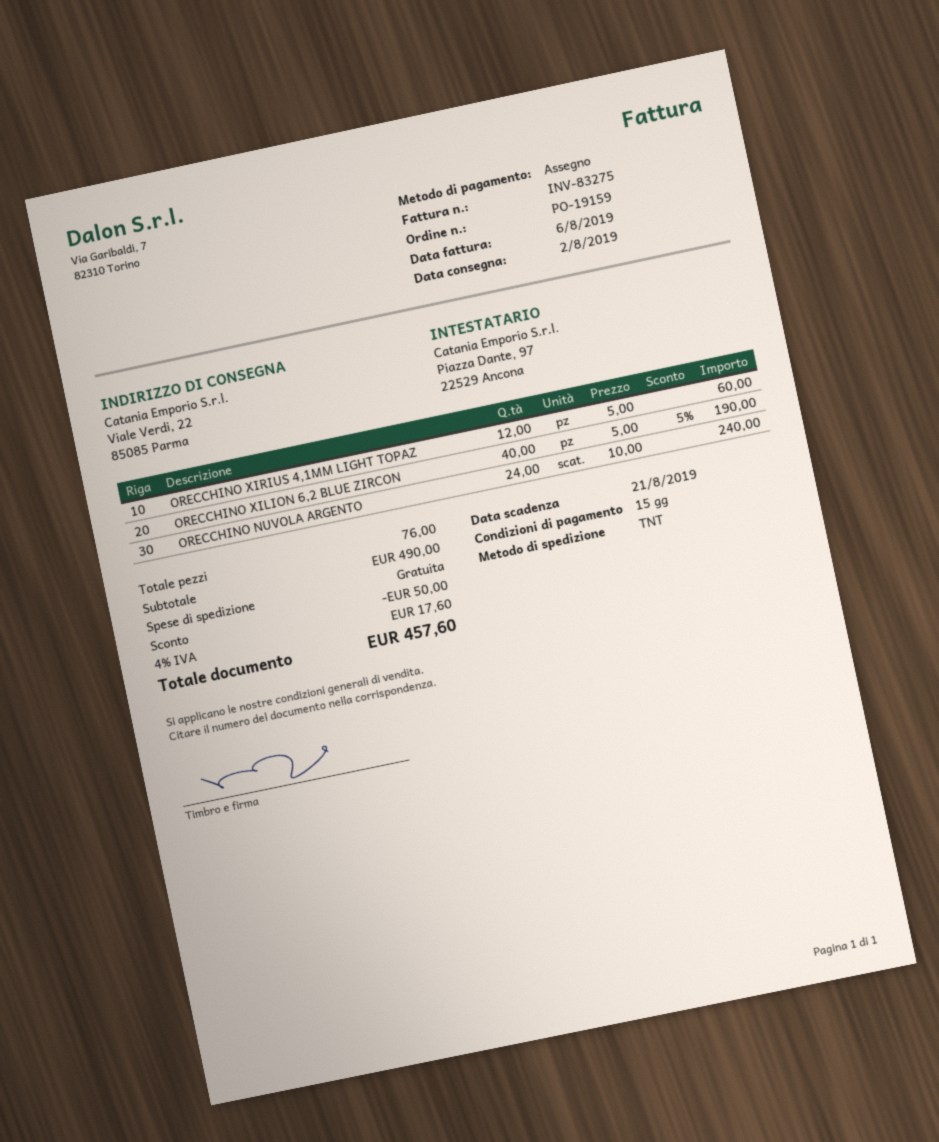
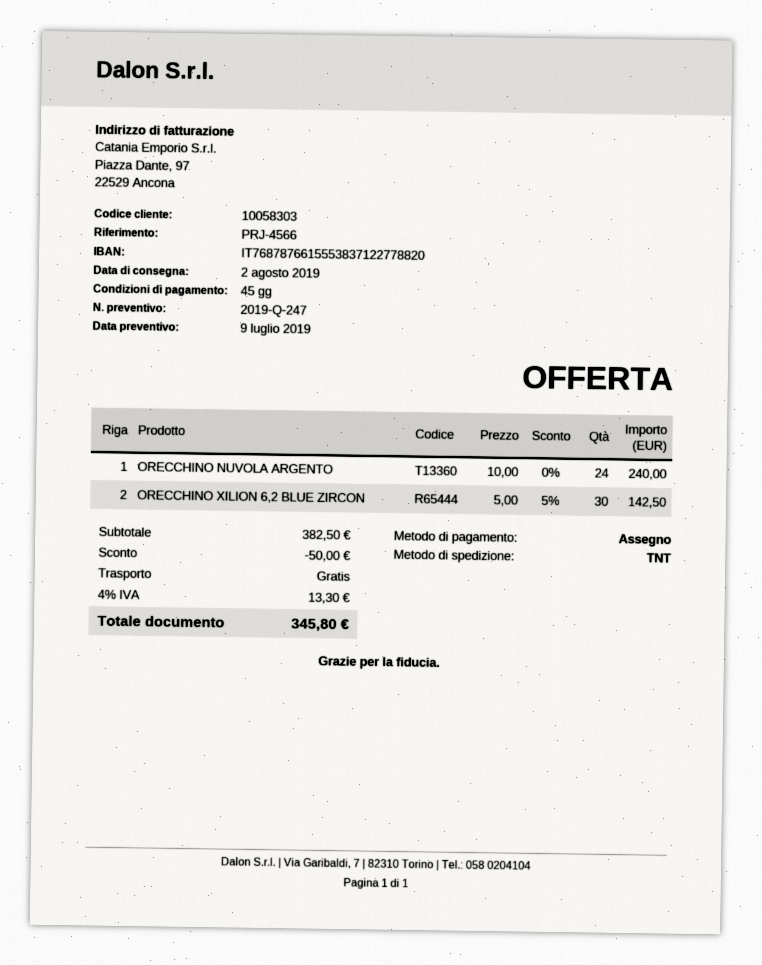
payment terms: 15 days -> 45 days
ORECCHINO XIRIUS 4,1MM LIGHT TOPAZ: 12 x 5.00 = 60.00 -> none
ORECCHINO XILION 6,2 BLUE ZIRCON: 40 x 5.00 - 5% = 190.00 -> 30 x 5.00 - 5% = 142.50
subtotal: 490.00 -> 382.50
tax: 4% = 17.60 -> 4% = 13.30
total: 457.60 -> 345.80

